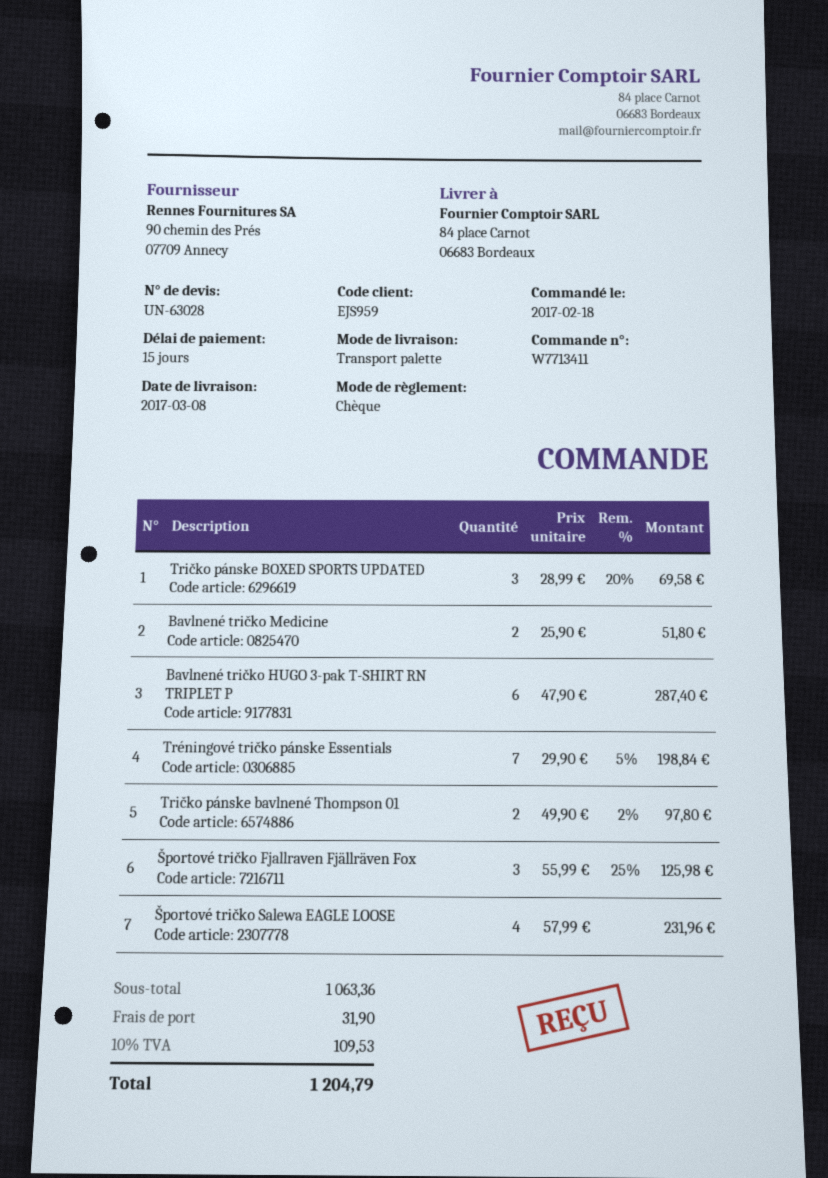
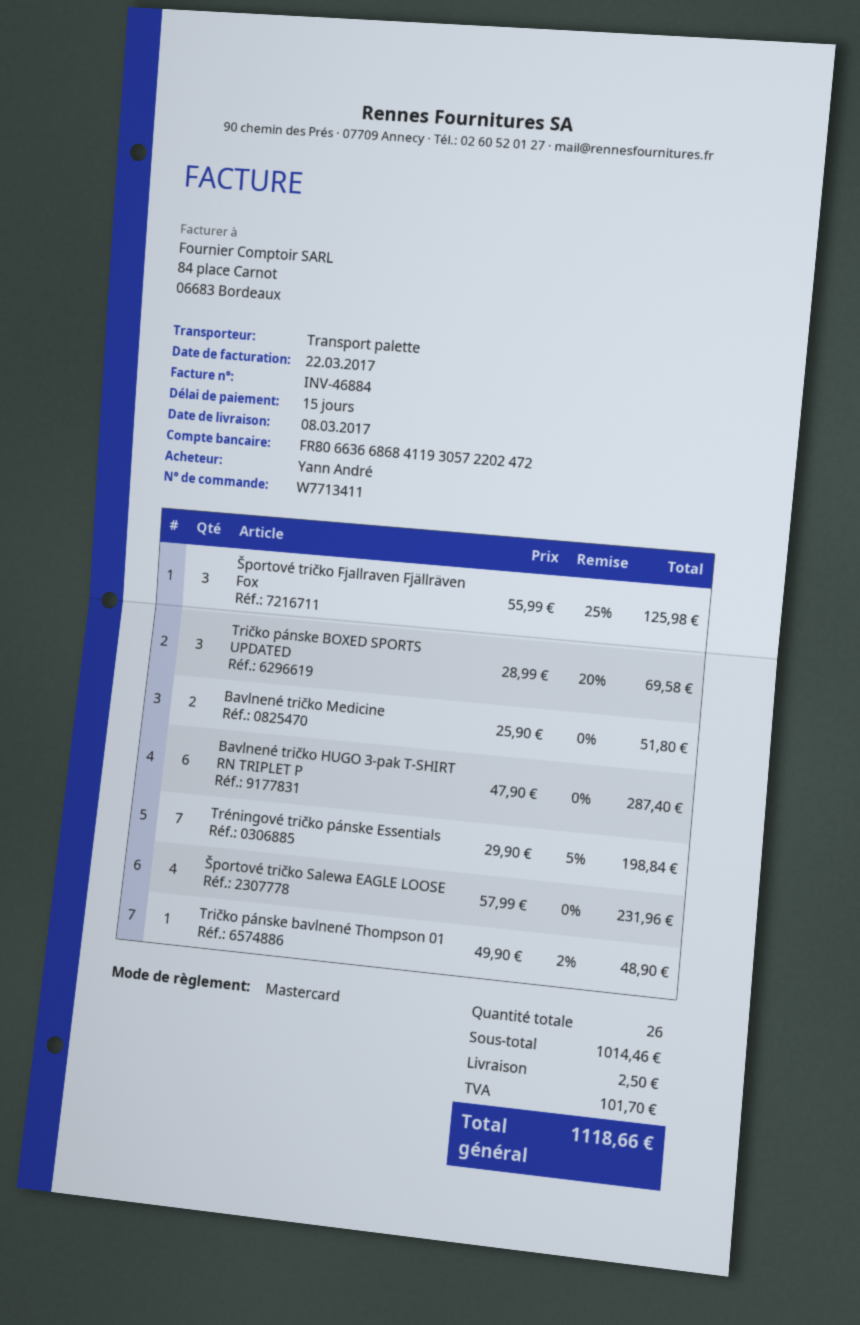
payment method: cheque -> Mastercard
Tričko pánske bavlnené Thompson 01: 2 x 49.90 - 2% = 97.80 -> 1 x 49.90 - 2% = 48.90
subtotal: 1063.36 -> 1014.46
shipping: 31.90 -> 2.50
tax: 109.53 -> 101.70
total: 1204.79 -> 1118.66

